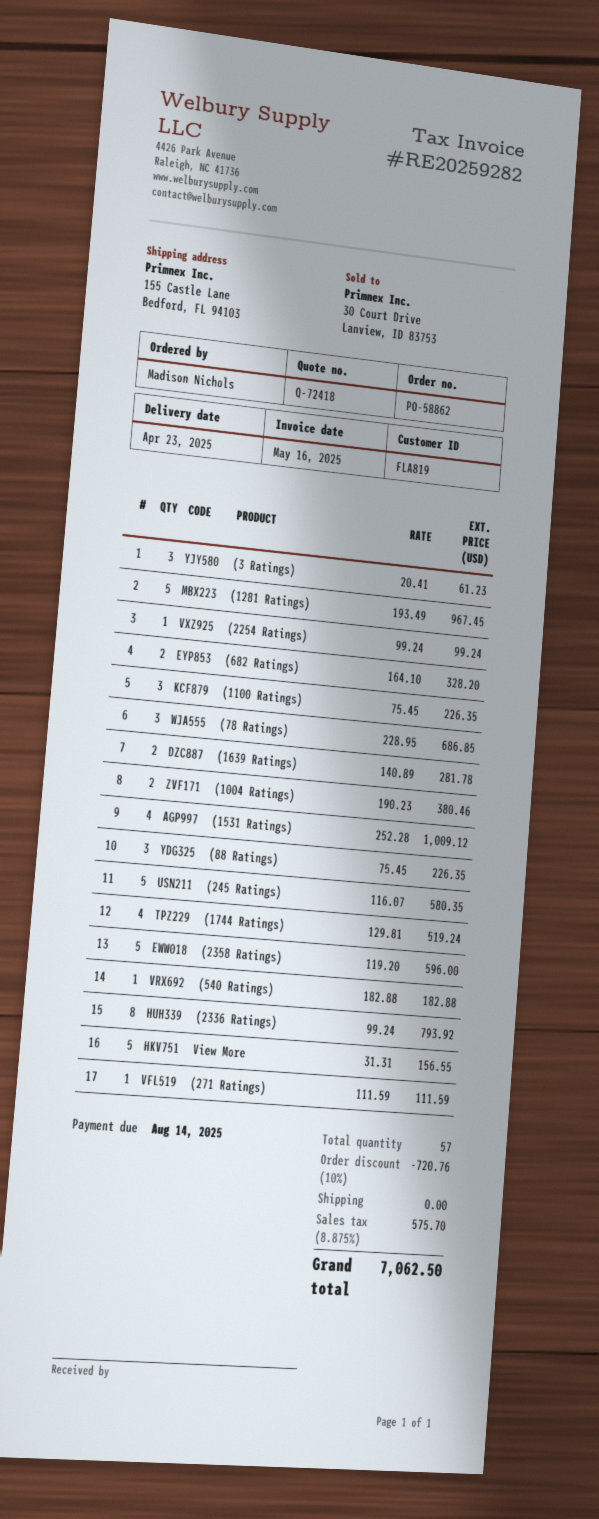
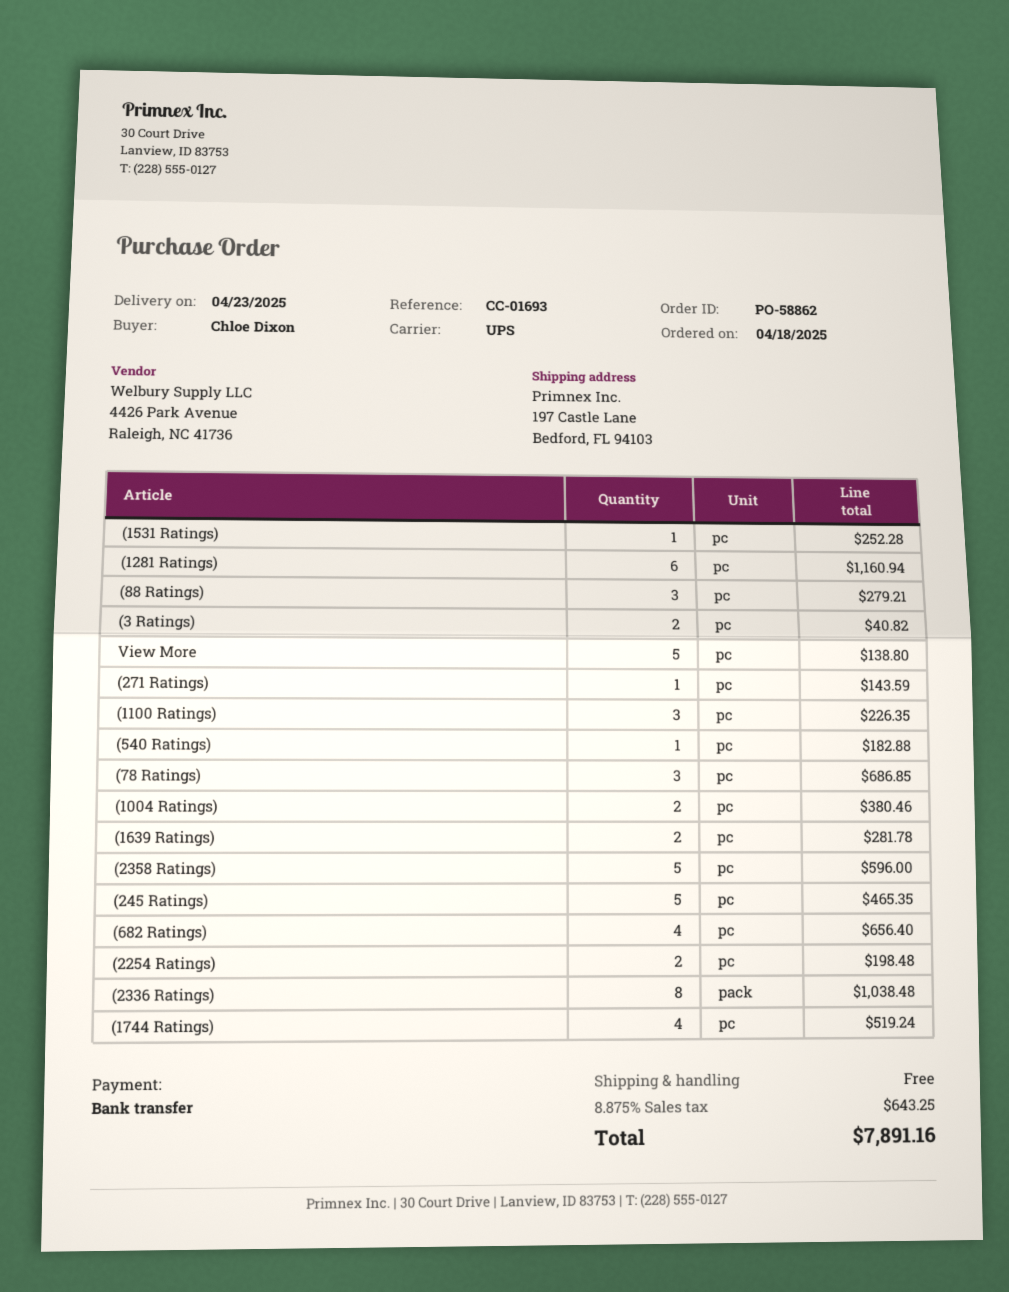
ordered by: Madison Nichols -> Chloe Dixon
ship to: 155 Castle Lane, Bedford, FL 94103 -> 197 Castle Lane, Bedford, FL 94103
(3 Ratings): 3 for 61.23 -> 2 for 40.82
(1281 Ratings): 5 for 967.45 -> 6 for 1160.94
(2254 Ratings): 1 for 99.24 -> 2 for 198.48
(682 Ratings): 2 for 328.20 -> 4 for 656.40
(1531 Ratings): 4 for 1009.12 -> 1 for 252.28
(88 Ratings): 3 for 226.35 -> 3 for 279.21
(245 Ratings): 5 for 580.35 -> 5 for 465.35
(2336 Ratings): 8 for 793.92 -> 8 for 1038.48
View More: 5 for 156.55 -> 5 for 138.80
(271 Ratings): 1 for 111.59 -> 1 for 143.59
discount: 10% = 720.76 -> none
tax: 8.875% = 575.70 -> 8.875% = 643.25
total: 7062.50 -> 7891.16

